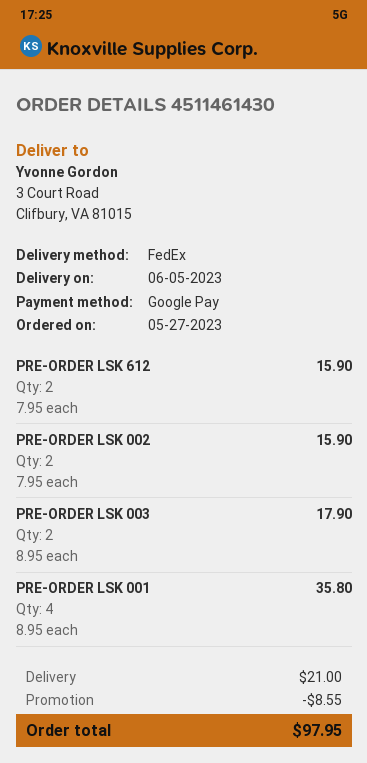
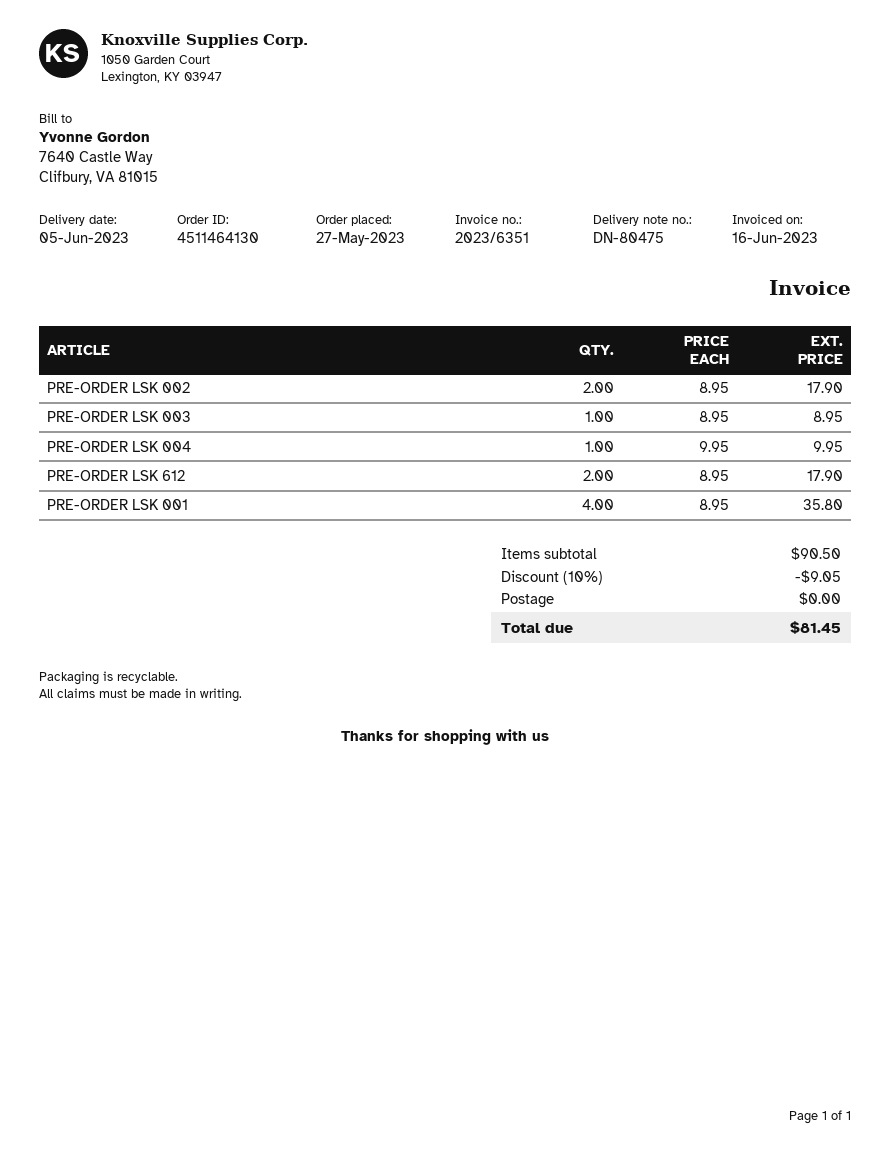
order number: 4511461430 -> 4511464130
PRE-ORDER LSK 612: 2 x 7.95 = 15.90 -> 2 x 8.95 = 17.90
PRE-ORDER LSK 002: 2 x 7.95 = 15.90 -> 2 x 8.95 = 17.90
PRE-ORDER LSK 003: 2 x 8.95 = 17.90 -> 1 x 8.95 = 8.95
PRE-ORDER LSK 004: none -> 1 x 9.95 = 9.95
discount: 8.55 -> 9.05
shipping: 21.00 -> 0.00
total: 97.95 -> 81.45

